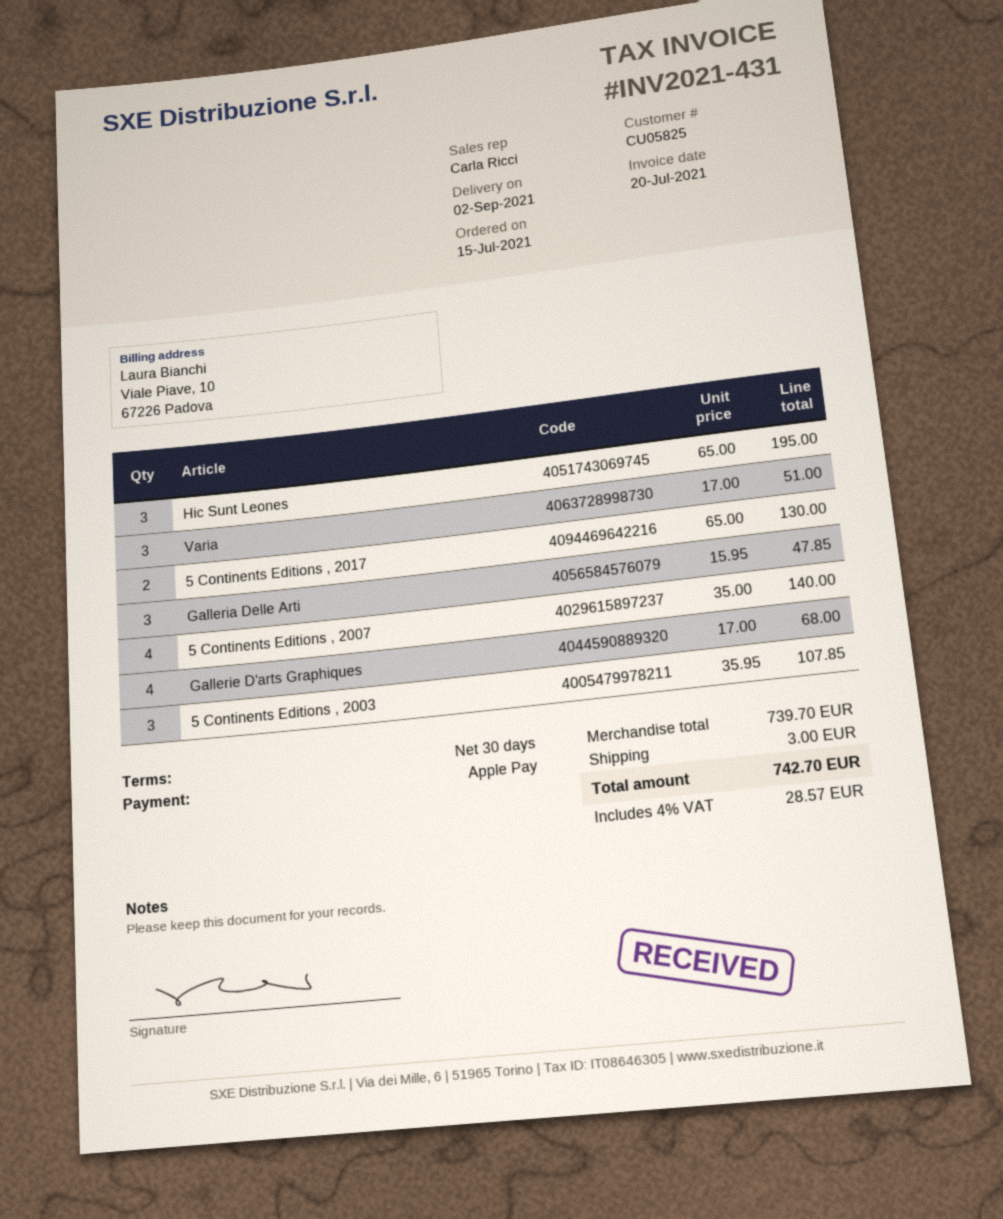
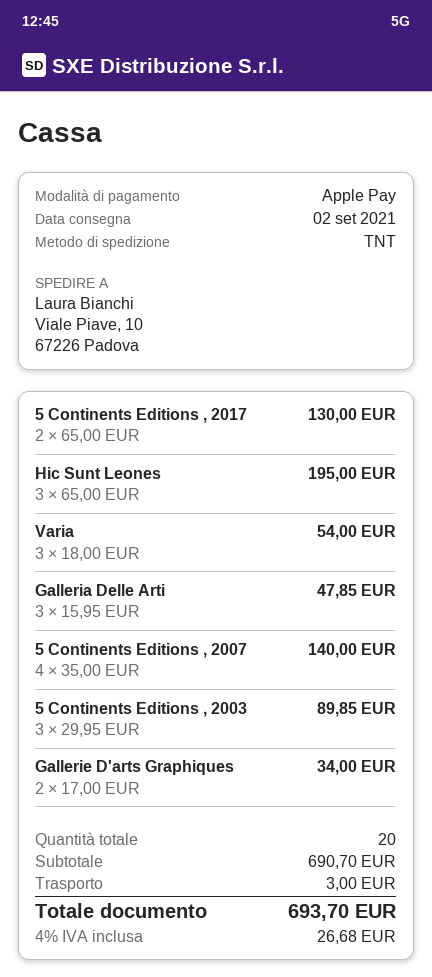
Varia: 3 x 17.00 = 51.00 -> 3 x 18.00 = 54.00
Gallerie D'arts Graphiques: 4 x 17.00 = 68.00 -> 2 x 17.00 = 34.00
5 Continents Editions , 2003: 3 x 35.95 = 107.85 -> 3 x 29.95 = 89.85
subtotal: 739.70 -> 690.70
tax: 4% = 28.57 -> 4% = 26.68
total: 742.70 -> 693.70

